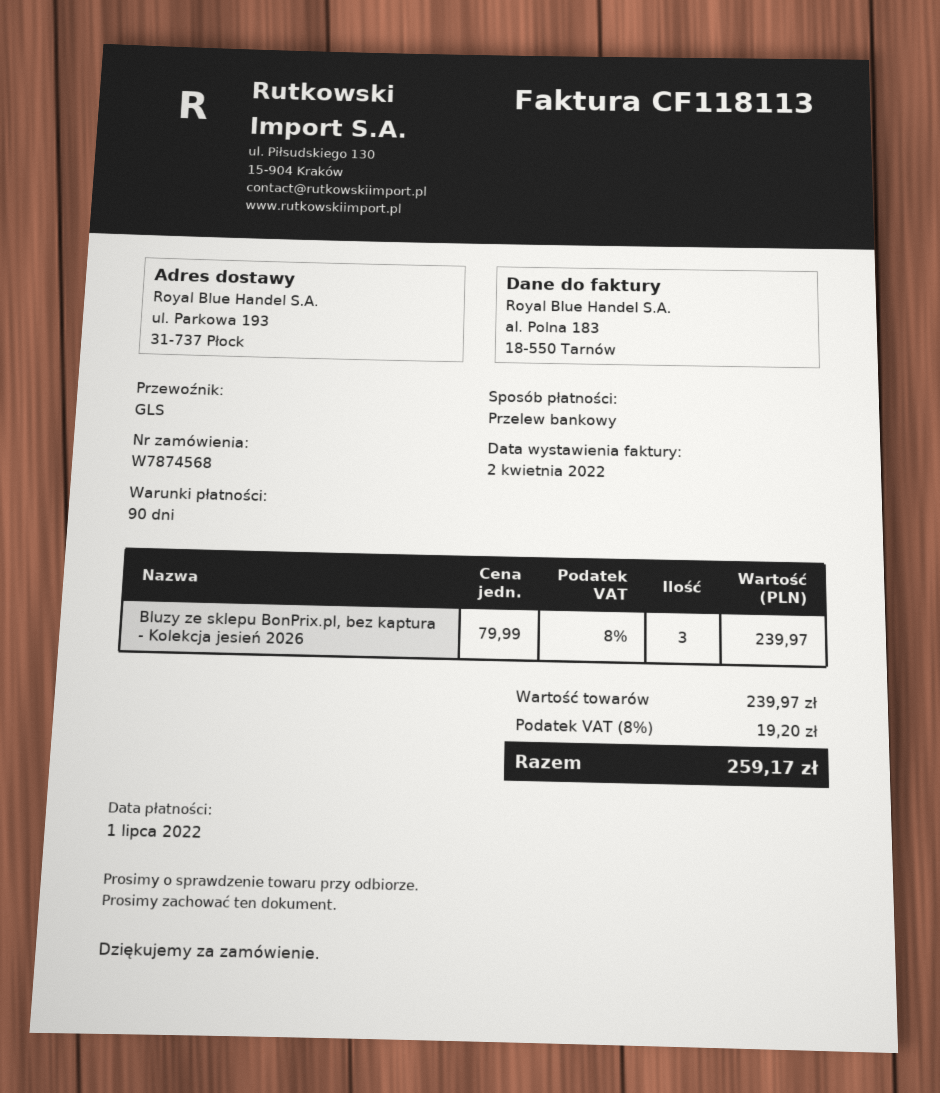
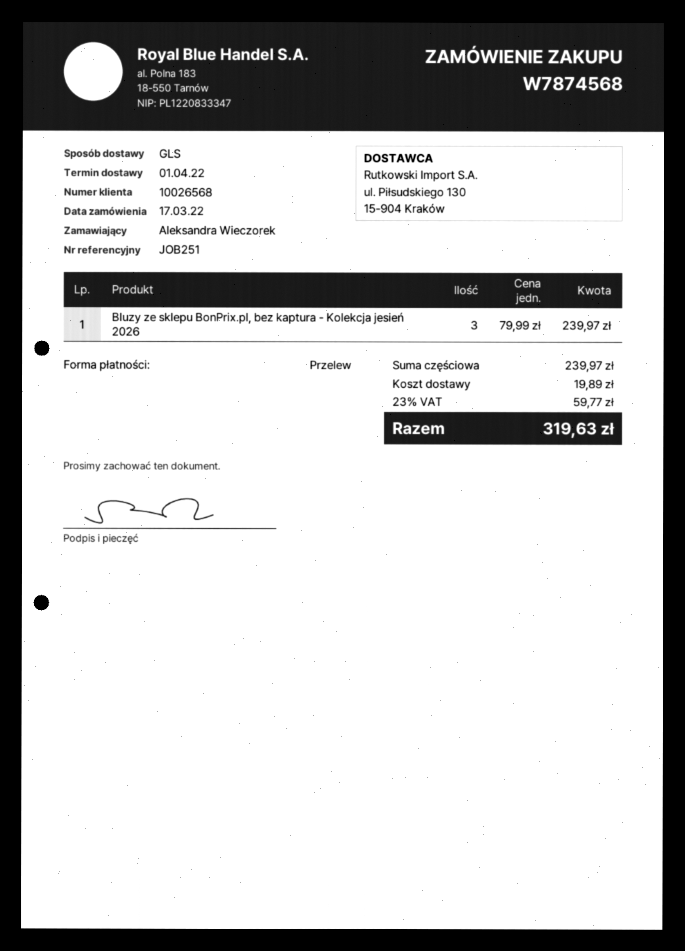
shipping: none -> 19.89
tax: 8% = 19.20 -> 23% = 59.77
total: 259.17 -> 319.63

